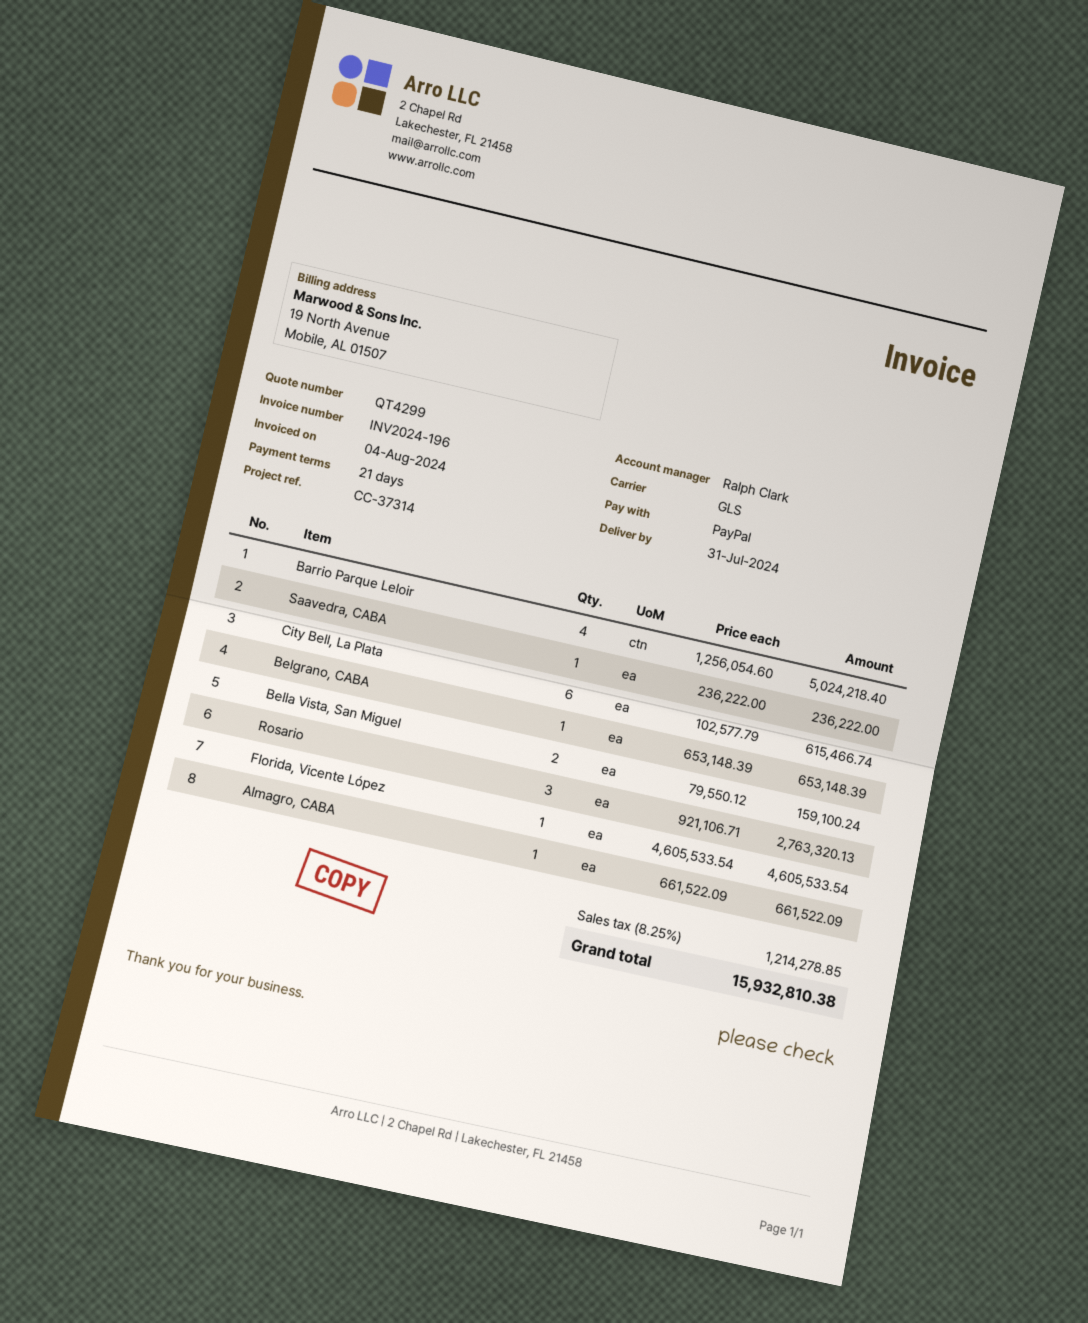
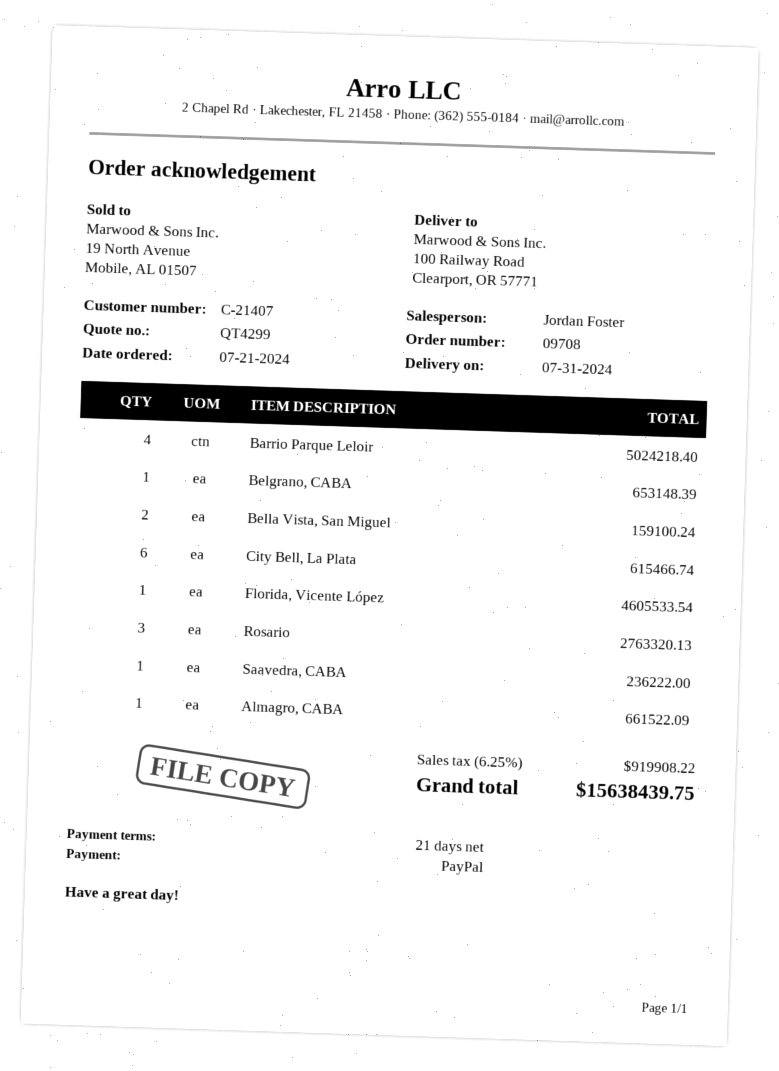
sales rep: Ralph Clark -> Jordan Foster
tax: 8.25% = 1214278.85 -> 6.25% = 919908.22
total: 15932810.38 -> 15638439.75

